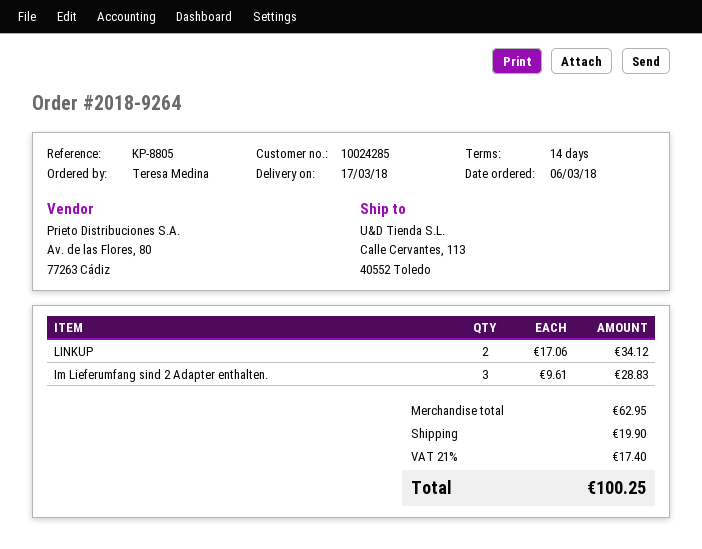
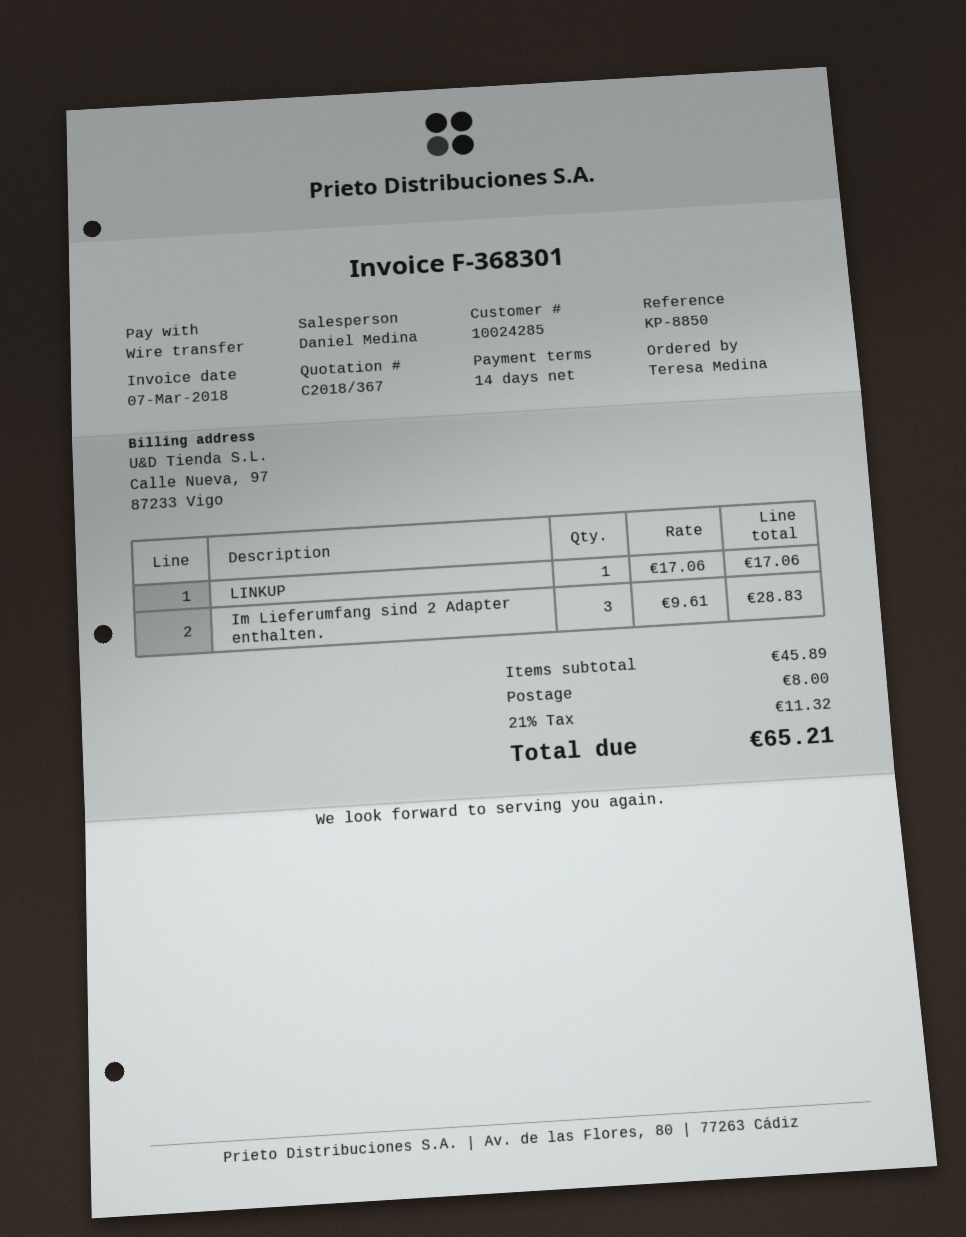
reference: KP-8805 -> KP-8850
LINKUP: 2 x 17.06 = 34.12 -> 1 x 17.06 = 17.06
subtotal: 62.95 -> 45.89
shipping: 19.90 -> 8.00
tax: 21% = 17.40 -> 21% = 11.32
total: 100.25 -> 65.21

